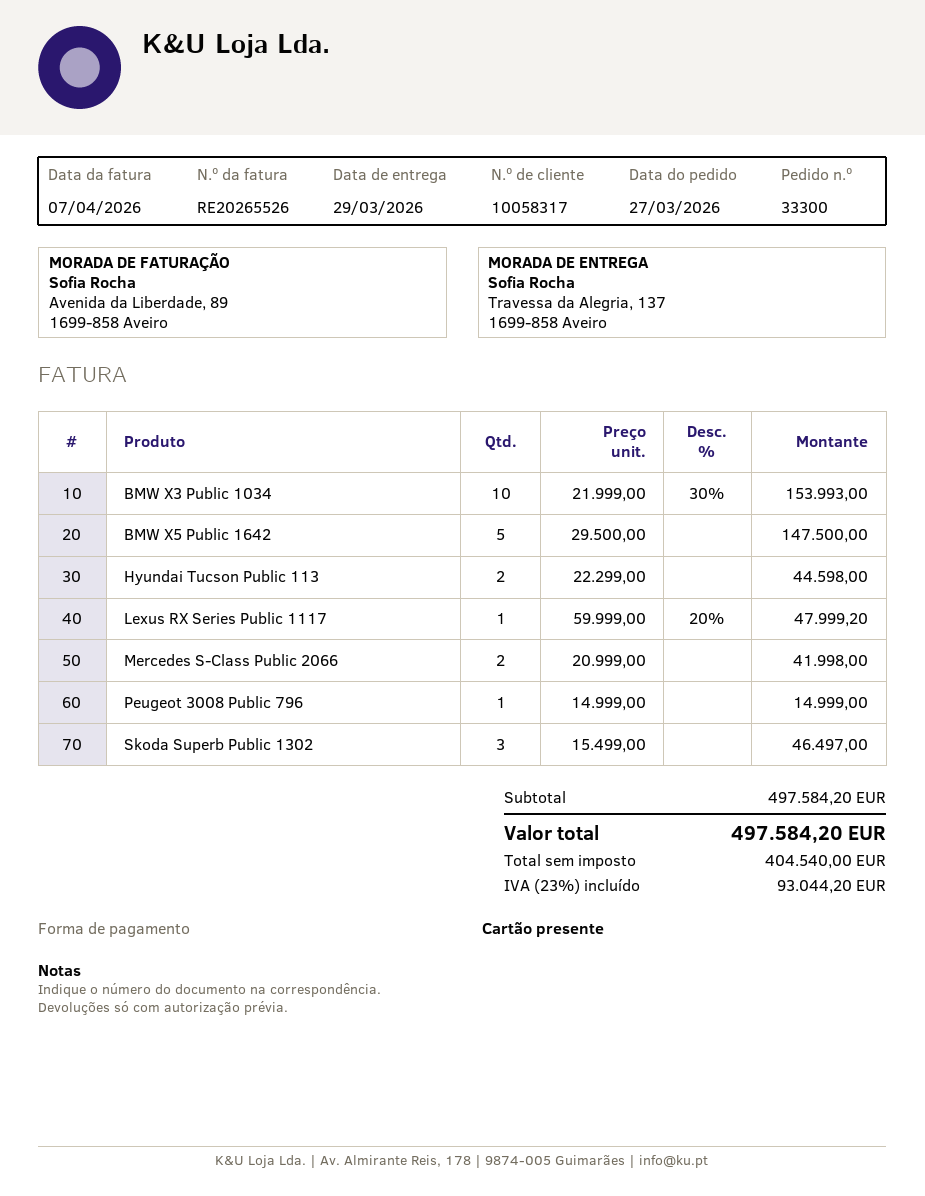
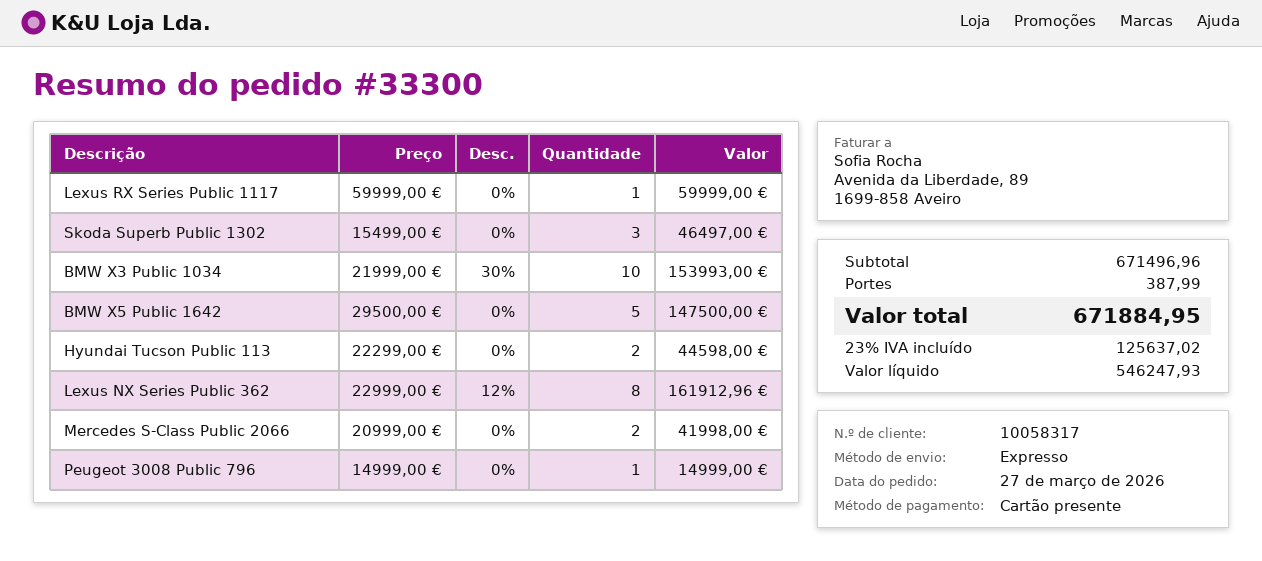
Lexus RX Series Public 1117: 1 x 59999.00 - 20% = 47999.20 -> 1 x 59999.00 = 59999.00
Lexus NX Series Public 362: none -> 8 x 22999.00 - 12% = 161912.96
subtotal: 497584.20 -> 671496.96
shipping: none -> 387.99
net: 404540.00 -> 546247.93
tax: 23% = 93044.20 -> 23% = 125637.02
total: 497584.20 -> 671884.95

